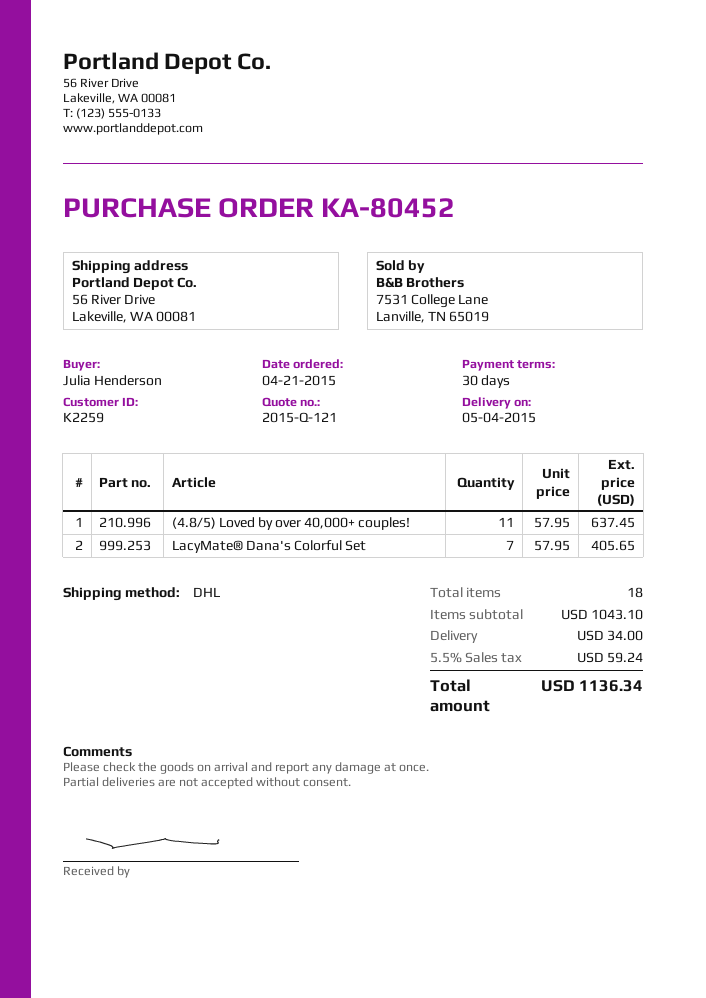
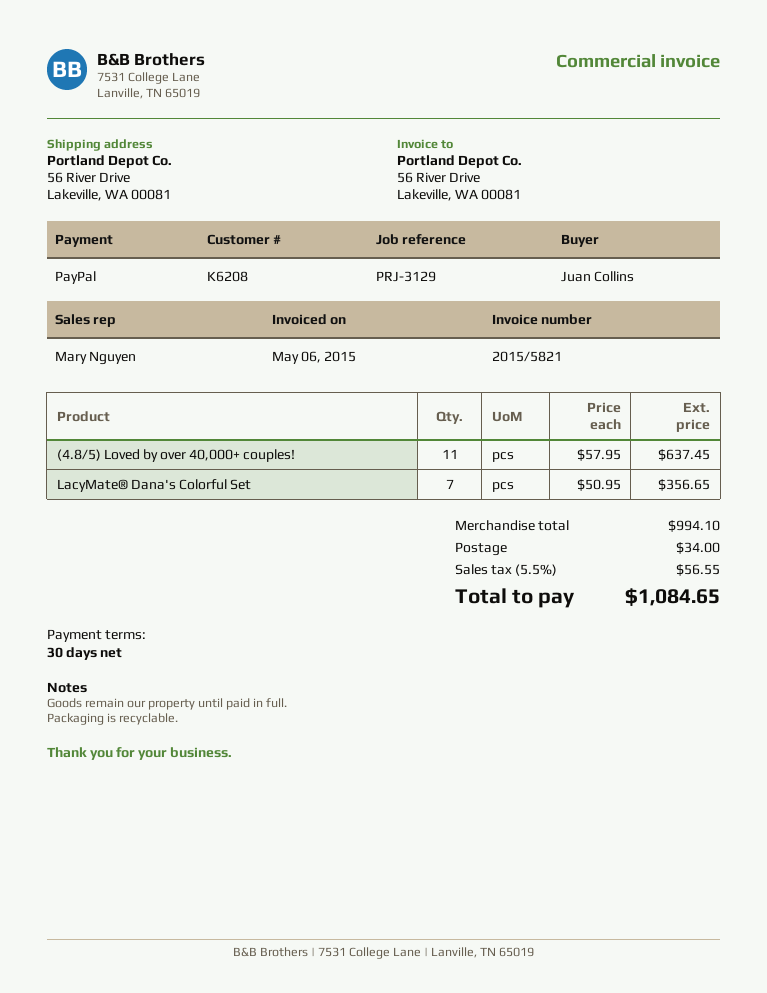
customer number: K2259 -> K6208
ordered by: Julia Henderson -> Juan Collins
LacyMate® Dana's Colorful Set: 7 x 57.95 = 405.65 -> 7 x 50.95 = 356.65
subtotal: 1043.10 -> 994.10
tax: 5.5% = 59.24 -> 5.5% = 56.55
total: 1136.34 -> 1084.65

